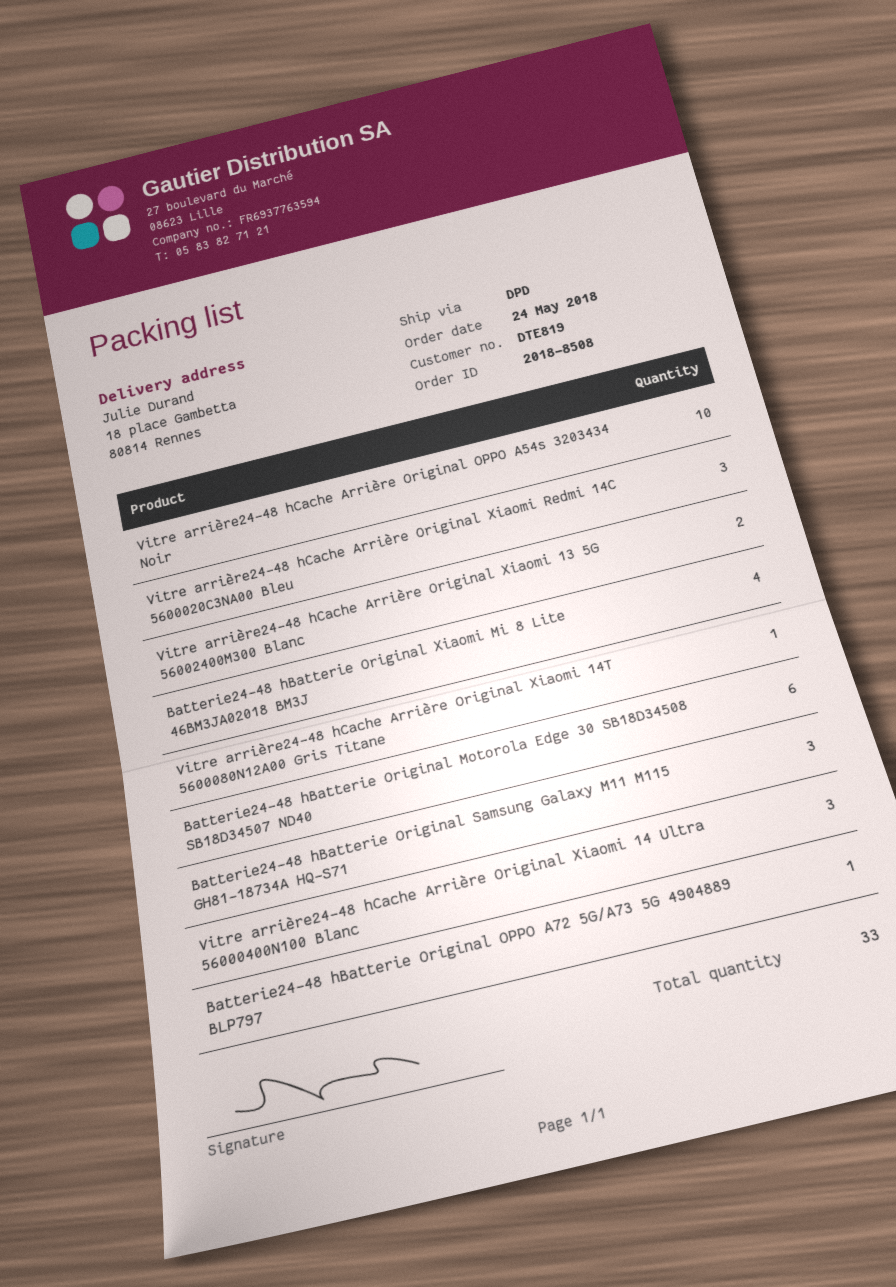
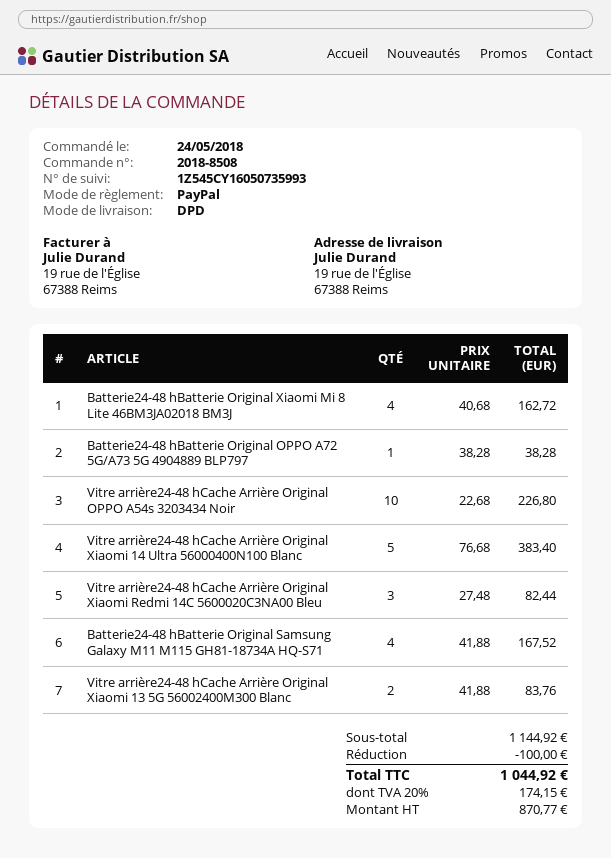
ship to: 18 place Gambetta, 80814 Rennes -> 19 rue de l'Église, 67388 Reims
Vitre arrière24-48 hCache Arrière Original Xiaomi 14T 5600080N12A00 Gris Titane: 1 -> none
Batterie24-48 hBatterie Original Motorola Edge 30 SB18D34508 SB18D34507 ND40: 6 -> none
Batterie24-48 hBatterie Original Samsung Galaxy M11 M115 GH81-18734A HQ-S71: 3 -> 4
Vitre arrière24-48 hCache Arrière Original Xiaomi 14 Ultra 56000400N100 Blanc: 3 -> 5

